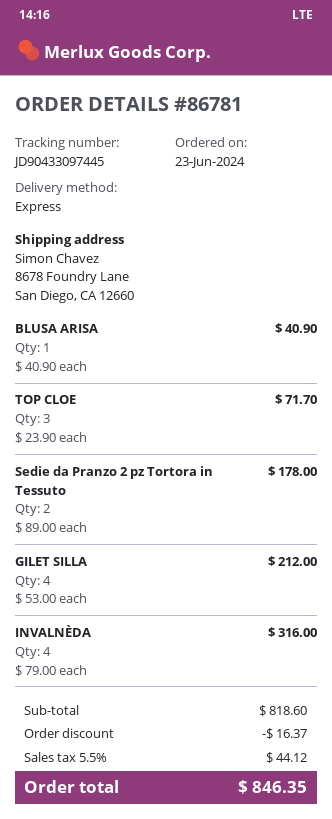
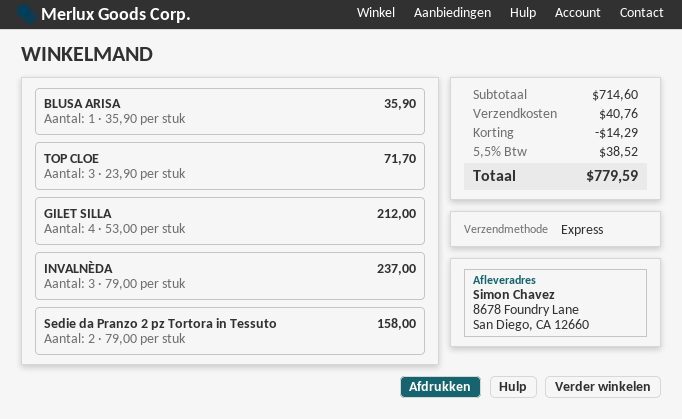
BLUSA ARISA: 1 x 40.90 = 40.90 -> 1 x 35.90 = 35.90
Sedie da Pranzo 2 pz Tortora in Tessuto: 2 x 89.00 = 178.00 -> 2 x 79.00 = 158.00
INVALNÈDA: 4 x 79.00 = 316.00 -> 3 x 79.00 = 237.00
subtotal: 818.60 -> 714.60
discount: 16.37 -> 14.29
shipping: none -> 40.76
tax: 5.5% = 44.12 -> 5.5% = 38.52
total: 846.35 -> 779.59

